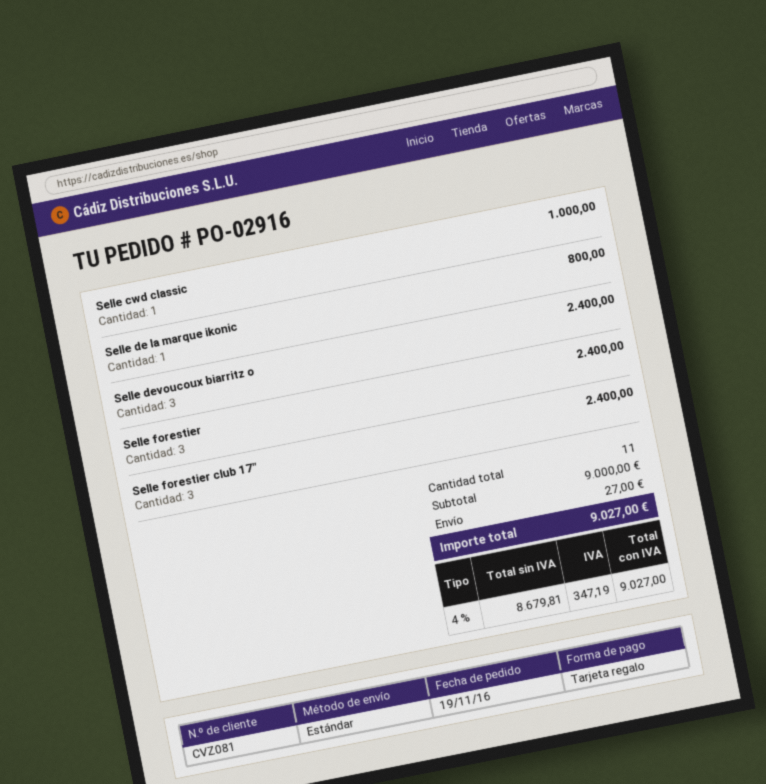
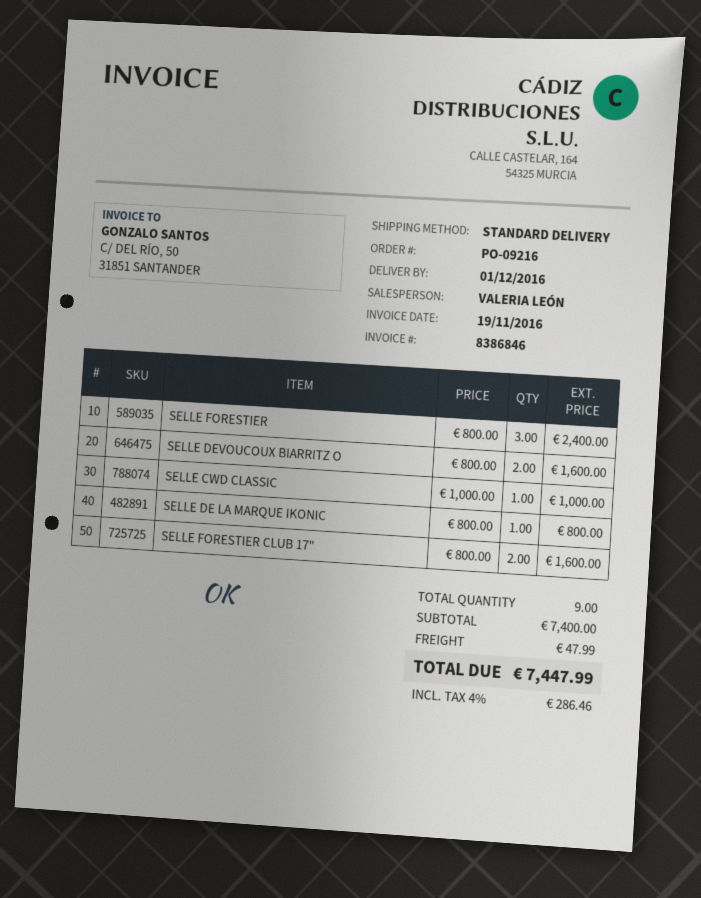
order number: PO-02916 -> PO-09216
Selle devoucoux biarritz o: 3 for 2400.00 -> 2 for 1600.00
Selle forestier club 17": 3 for 2400.00 -> 2 for 1600.00
total quantity: 11 -> 9
subtotal: 9000.00 -> 7400.00
shipping: 27.00 -> 47.99
tax: 4% = 347.19 -> 4% = 286.46
total: 9027.00 -> 7447.99

